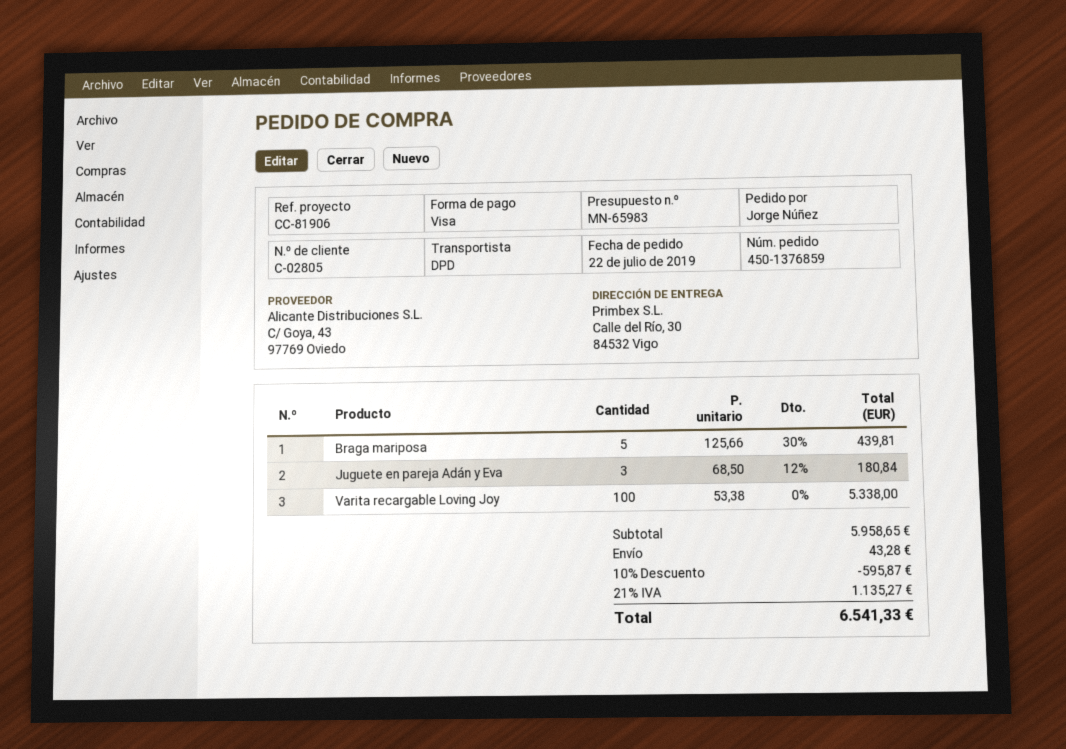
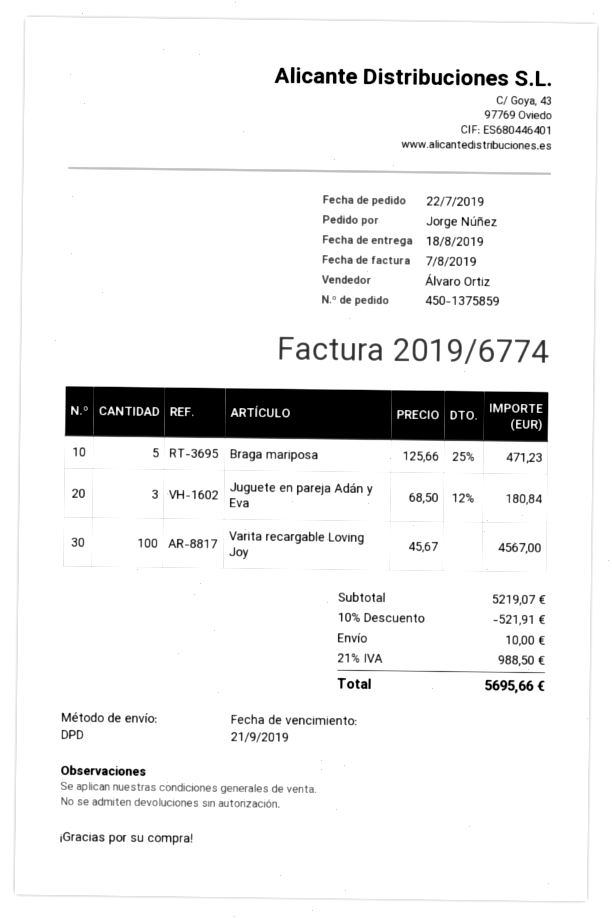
order number: 450-1376859 -> 450-1375859
Braga mariposa: 5 x 125.66 - 30% = 439.81 -> 5 x 125.66 - 25% = 471.23
Varita recargable Loving Joy: 100 x 53.38 = 5338.00 -> 100 x 45.67 = 4567.00
subtotal: 5958.65 -> 5219.07
discount: 10% = 595.87 -> 10% = 521.91
shipping: 43.28 -> 10.00
tax: 21% = 1135.27 -> 21% = 988.50
total: 6541.33 -> 5695.66

